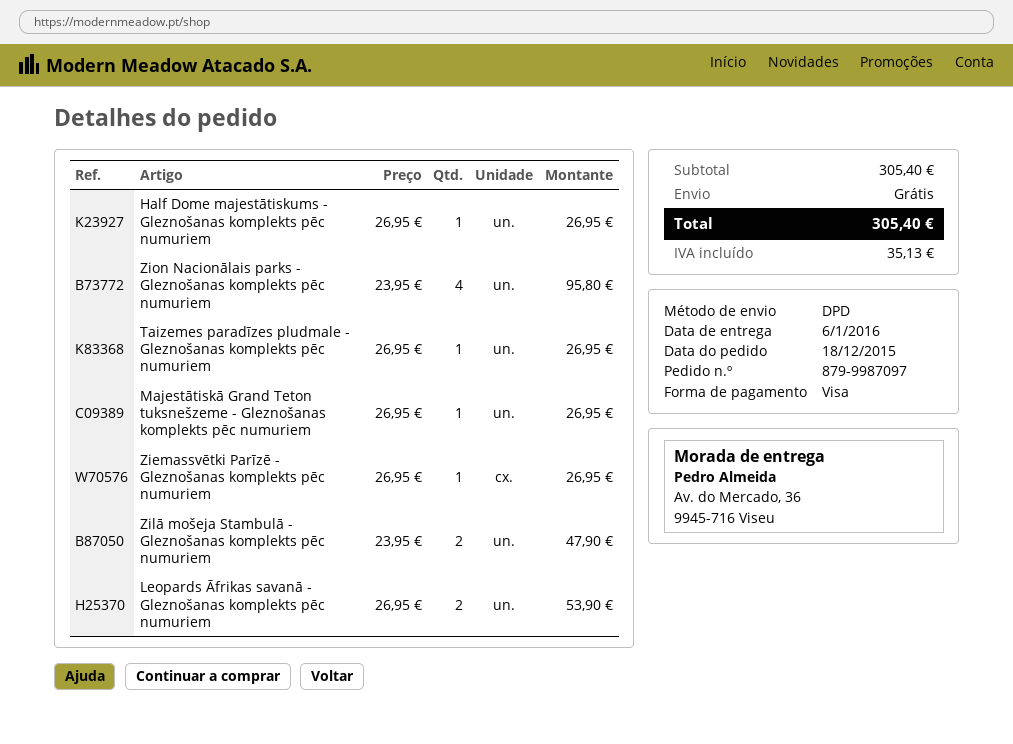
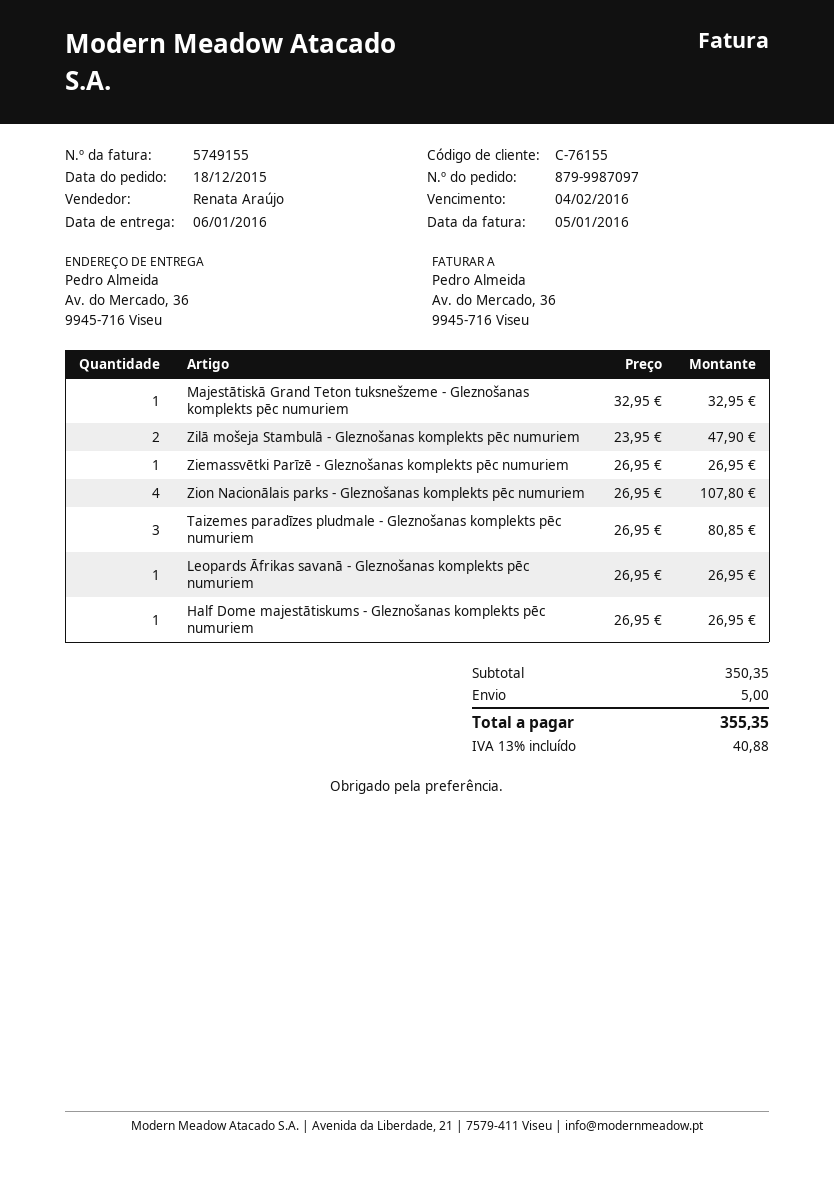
Zion Nacionālais parks - Gleznošanas komplekts pēc numuriem: 4 x 23.95 = 95.80 -> 4 x 26.95 = 107.80
Taizemes paradīzes pludmale - Gleznošanas komplekts pēc numuriem: 1 x 26.95 = 26.95 -> 3 x 26.95 = 80.85
Majestātiskā Grand Teton tuksnešzeme - Gleznošanas komplekts pēc numuriem: 1 x 26.95 = 26.95 -> 1 x 32.95 = 32.95
Leopards Āfrikas savanā - Gleznošanas komplekts pēc numuriem: 2 x 26.95 = 53.90 -> 1 x 26.95 = 26.95
subtotal: 305.40 -> 350.35
shipping: 0.00 -> 5.00
tax: 35.13 -> 40.88
total: 305.40 -> 355.35

